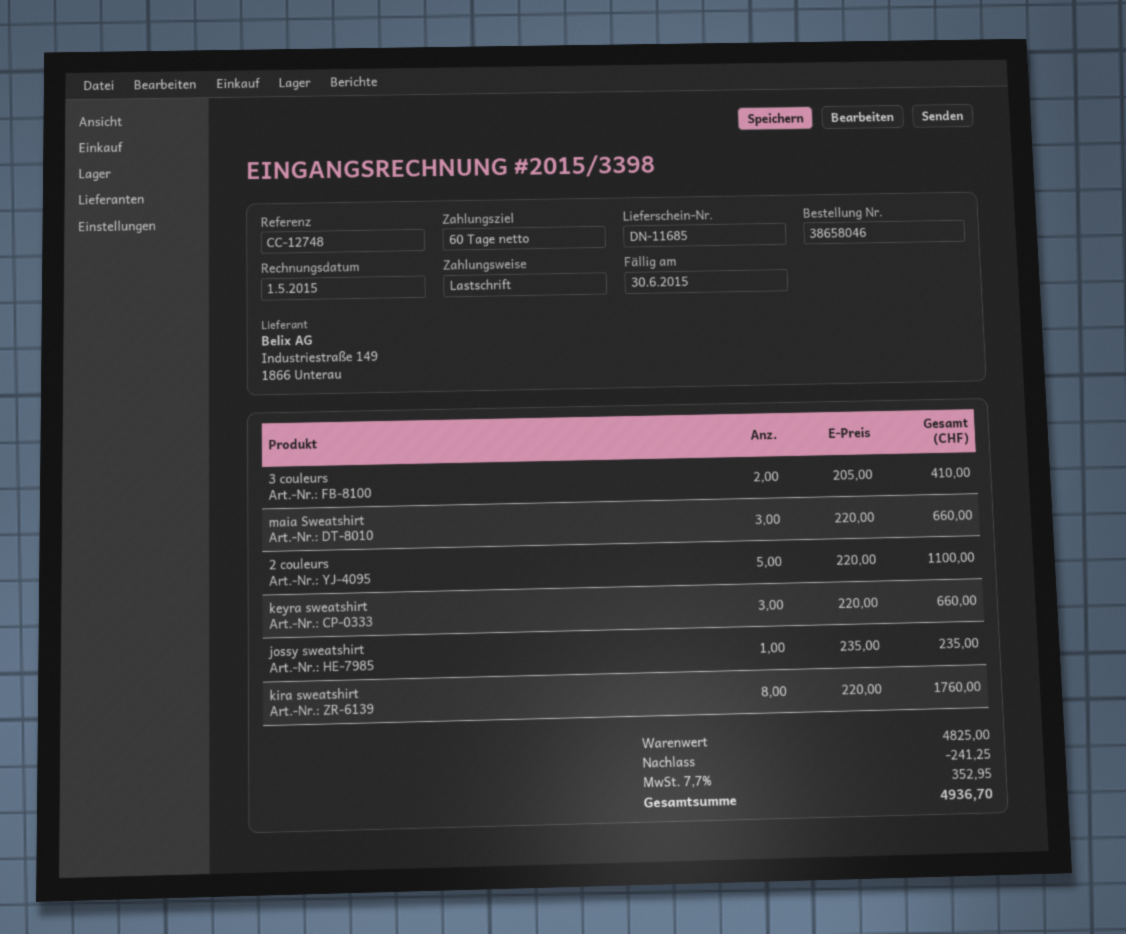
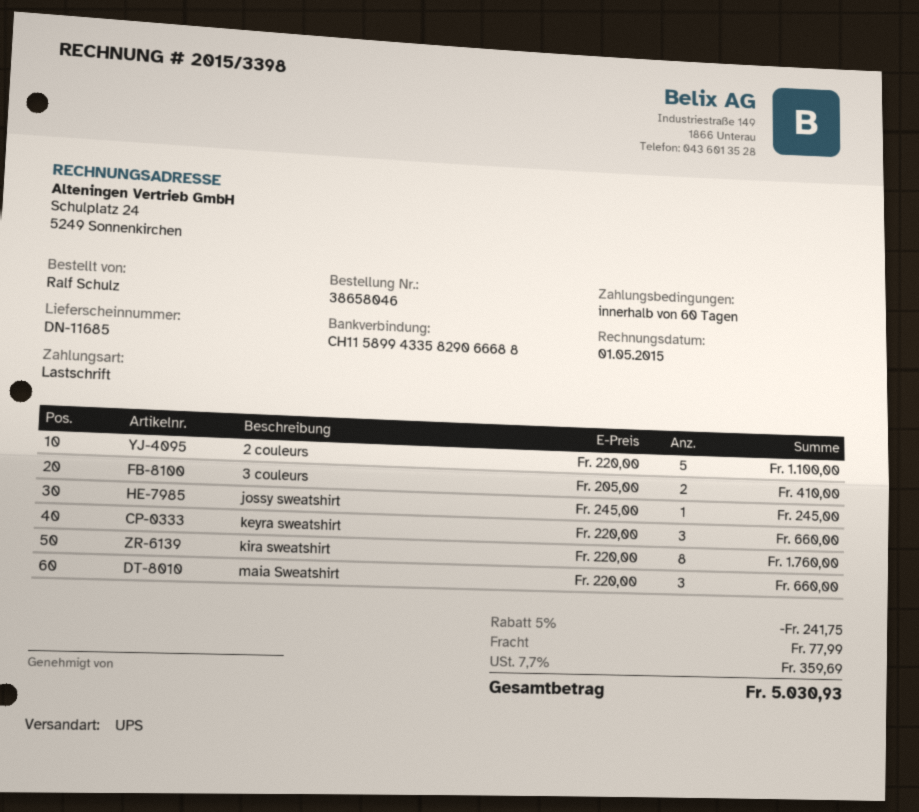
jossy sweatshirt: 1 x 235.00 = 235.00 -> 1 x 245.00 = 245.00
discount: 241.25 -> 241.75
shipping: none -> 77.99
tax: 7.7% = 352.95 -> 7.7% = 359.69
total: 4936.70 -> 5030.93

